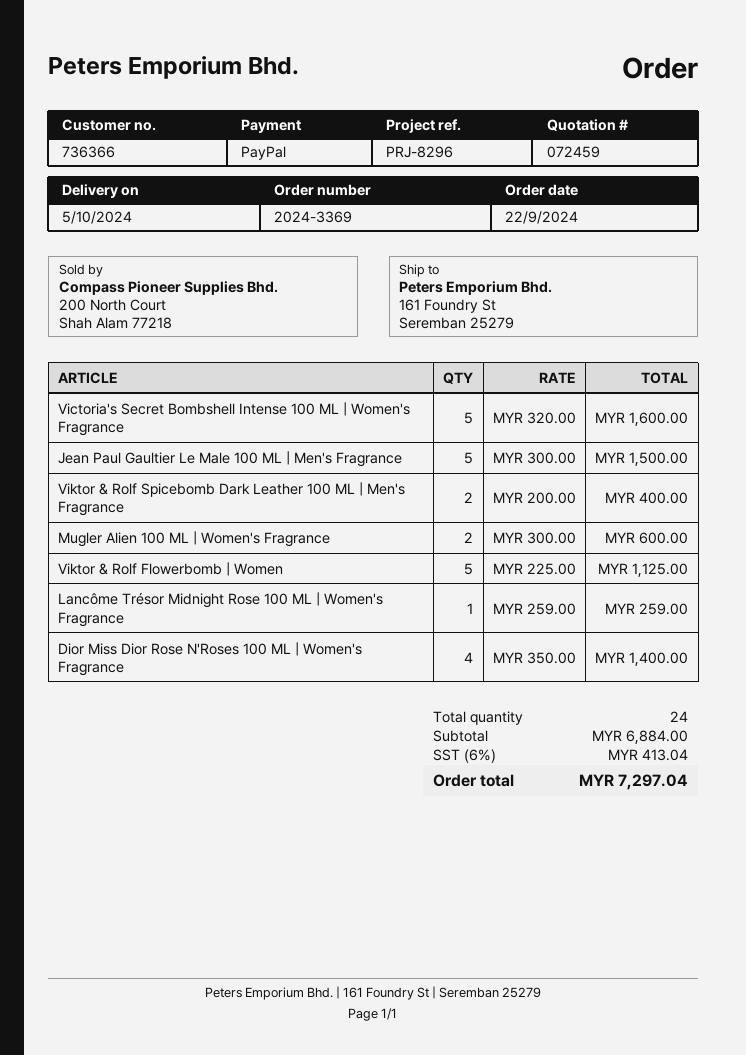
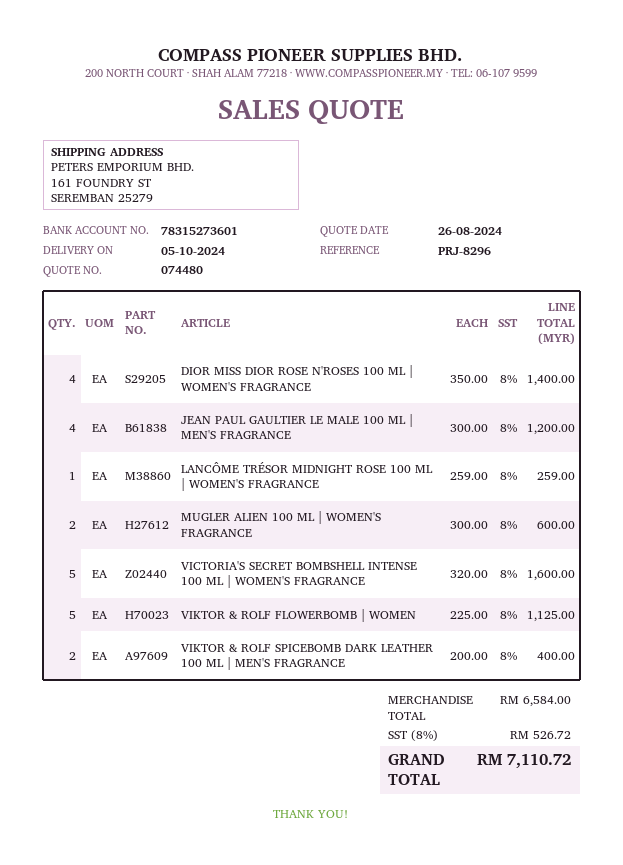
quote number: 072459 -> 074480
Jean Paul Gaultier Le Male 100 ML | Men's Fragrance: 5 x 300.00 = 1500.00 -> 4 x 300.00 = 1200.00
subtotal: 6884.00 -> 6584.00
tax: 6% = 413.04 -> 8% = 526.72
total: 7297.04 -> 7110.72

